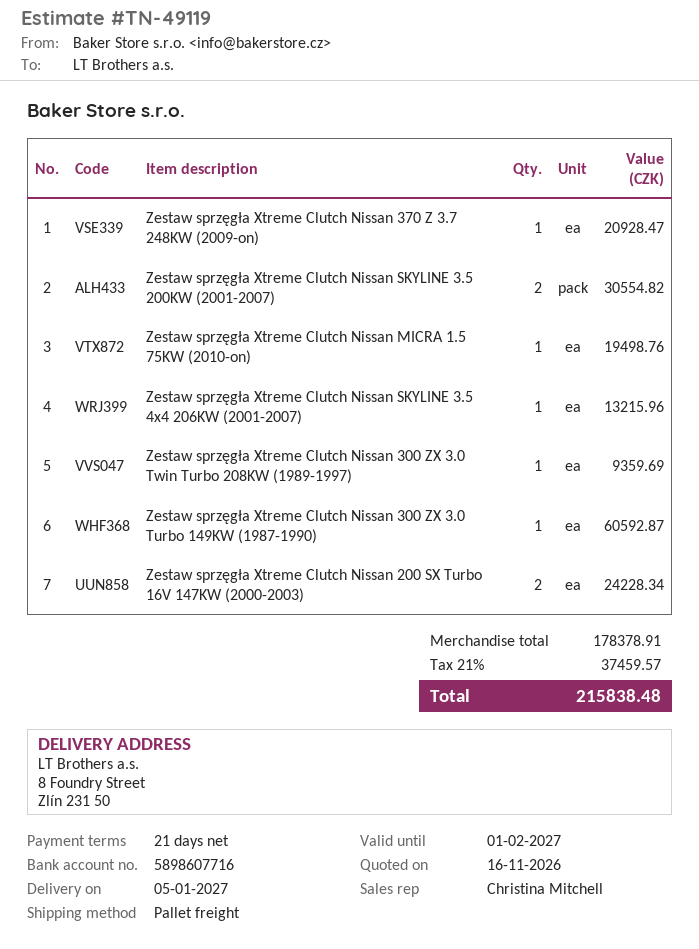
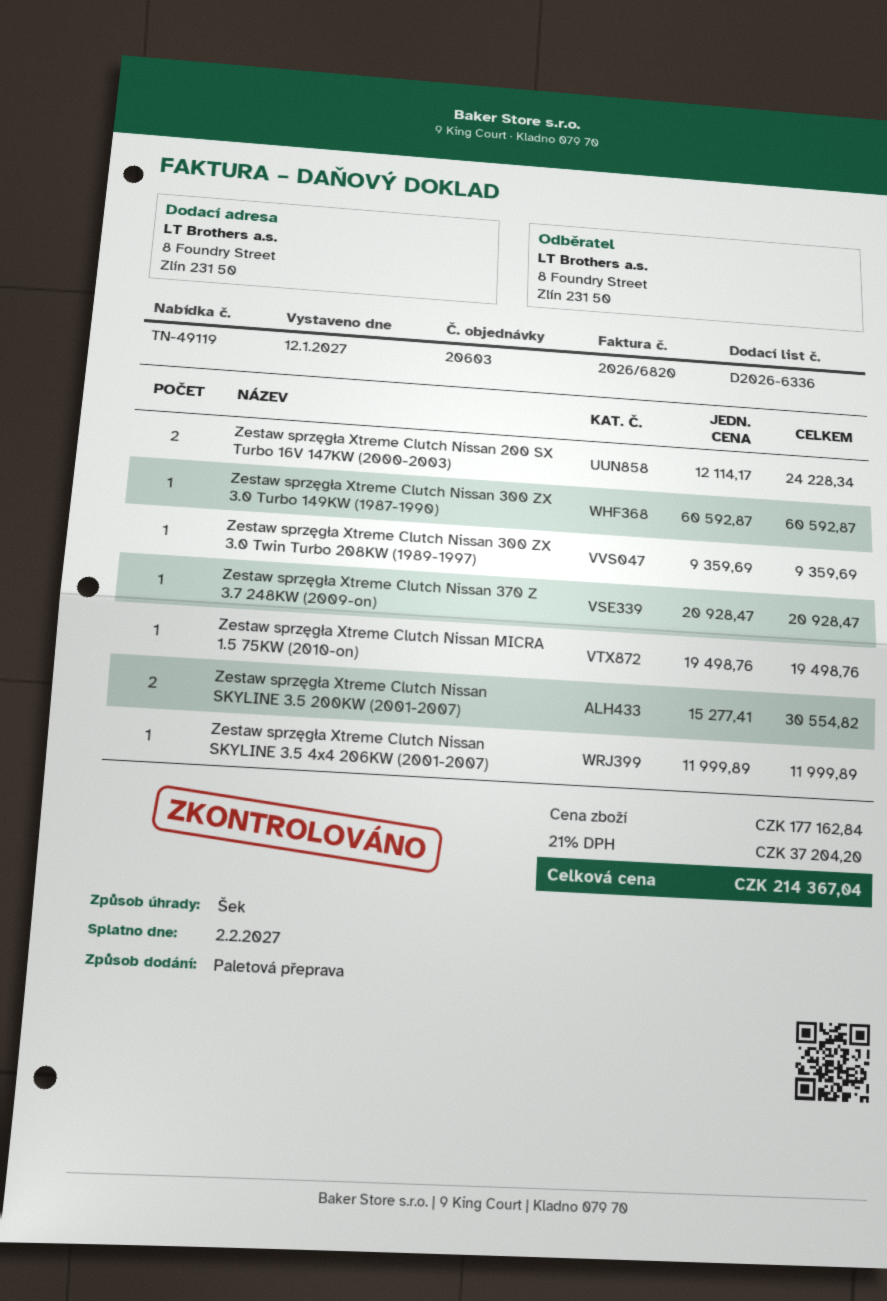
Zestaw sprzęgła Xtreme Clutch Nissan SKYLINE 3.5 4x4 206KW (2001-2007): 1 for 13215.96 -> 1 for 11999.89
subtotal: 178378.91 -> 177162.84
tax: 21% = 37459.57 -> 21% = 37204.20
total: 215838.48 -> 214367.04

